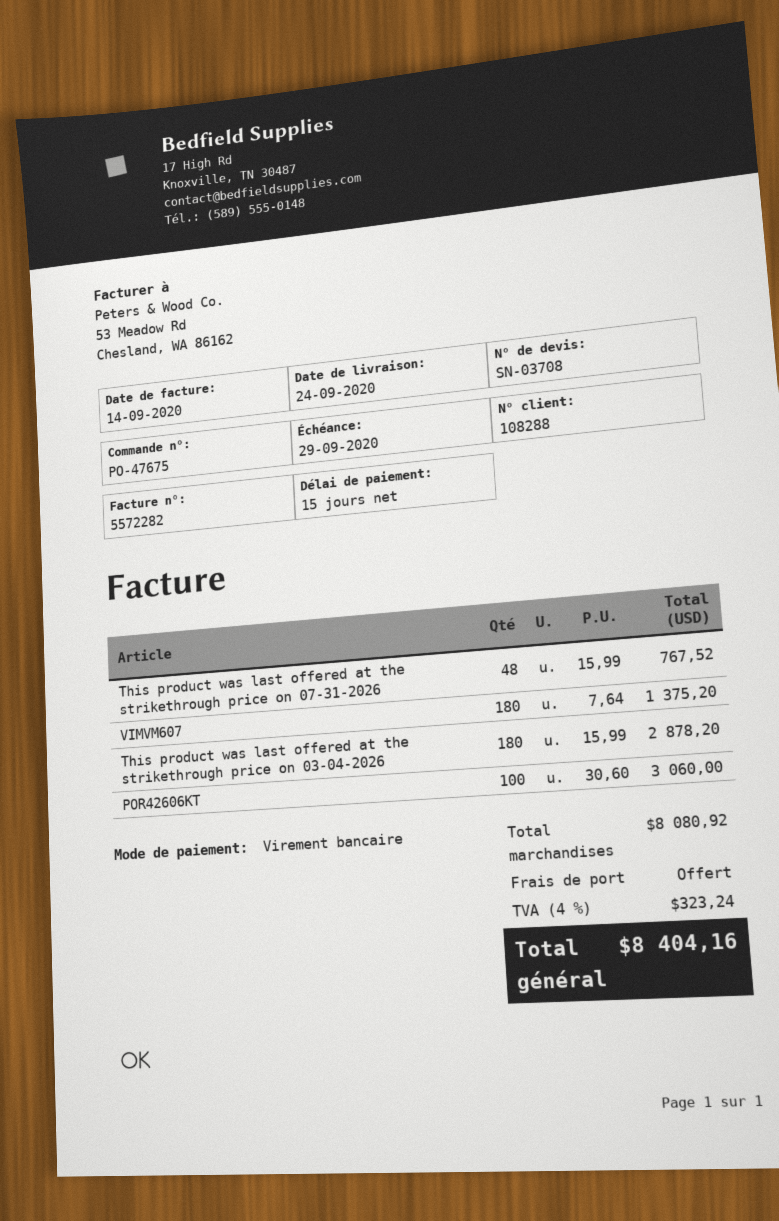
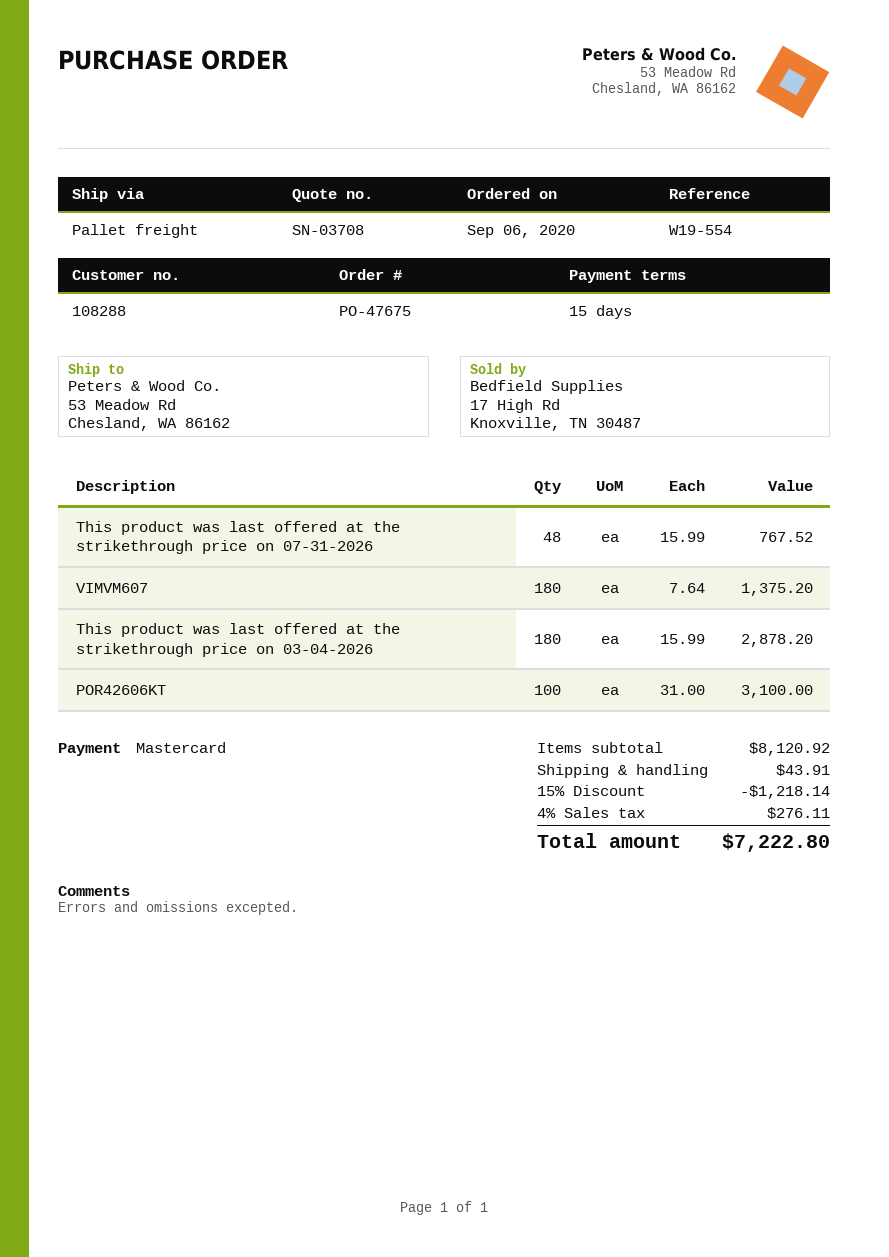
payment method: bank transfer -> Mastercard
POR42606KT: 100 x 30.60 = 3060.00 -> 100 x 31.00 = 3100.00
subtotal: 8080.92 -> 8120.92
discount: none -> 15% = 1218.14
shipping: 0.00 -> 43.91
tax: 4% = 323.24 -> 4% = 276.11
total: 8404.16 -> 7222.80

